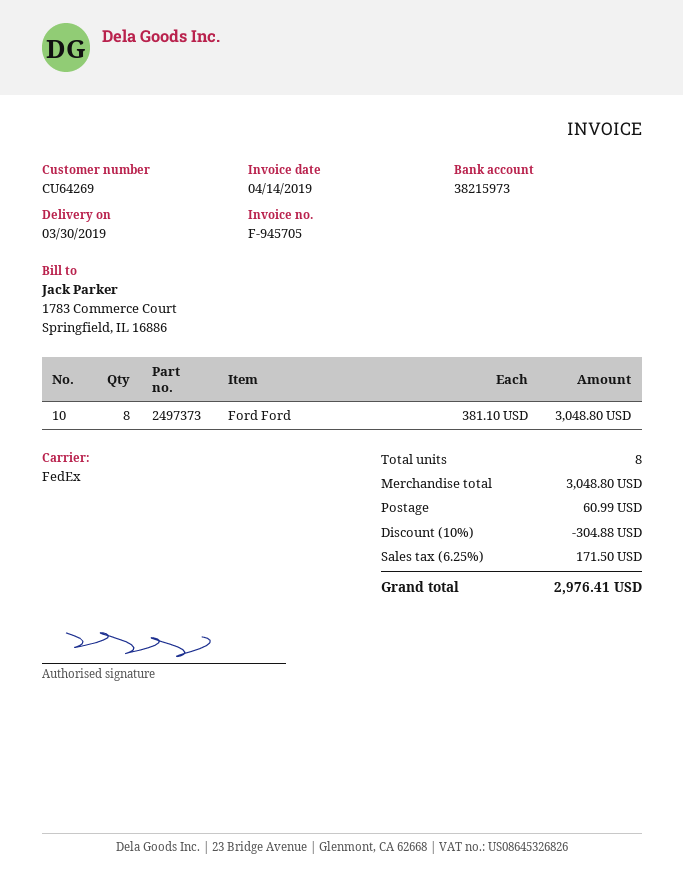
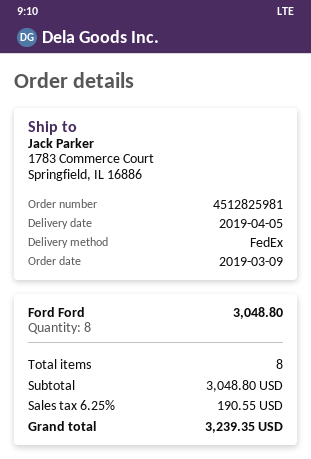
delivery date: 2019-03-30 -> 2019-04-05
discount: 10% = 304.88 -> none
shipping: 60.99 -> none
tax: 6.25% = 171.50 -> 6.25% = 190.55
total: 2976.41 -> 3239.35

